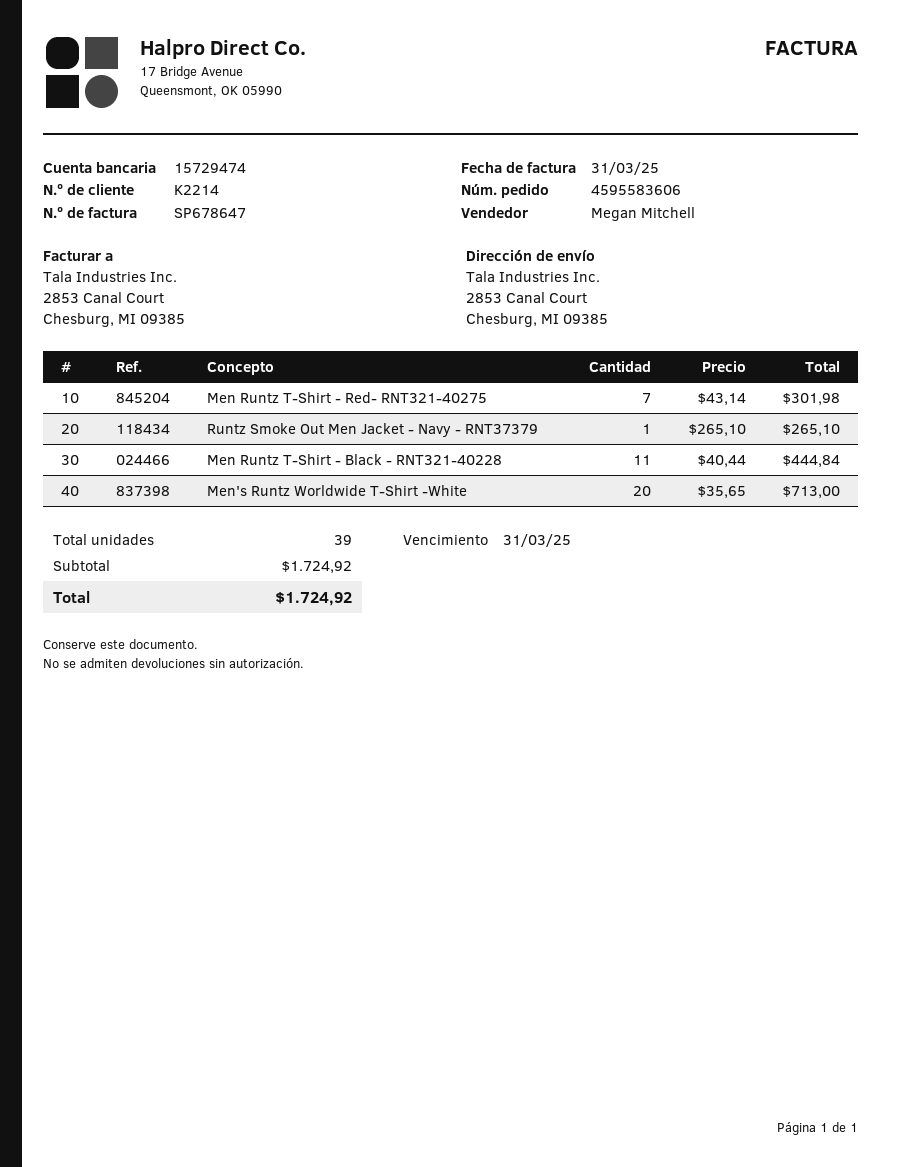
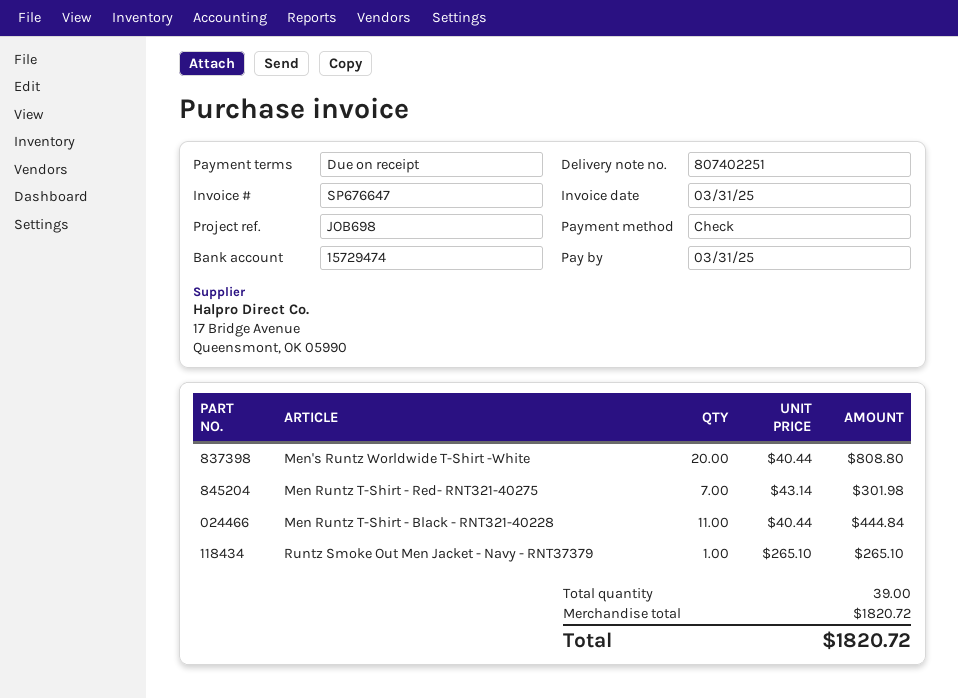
invoice number: SP678647 -> SP676647
Men's Runtz Worldwide T-Shirt -White: 20 x 35.65 = 713.00 -> 20 x 40.44 = 808.80
subtotal: 1724.92 -> 1820.72
total: 1724.92 -> 1820.72

